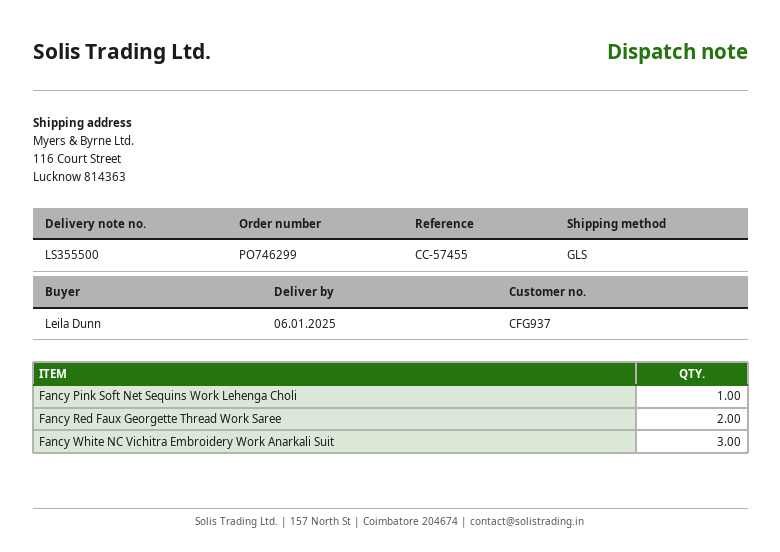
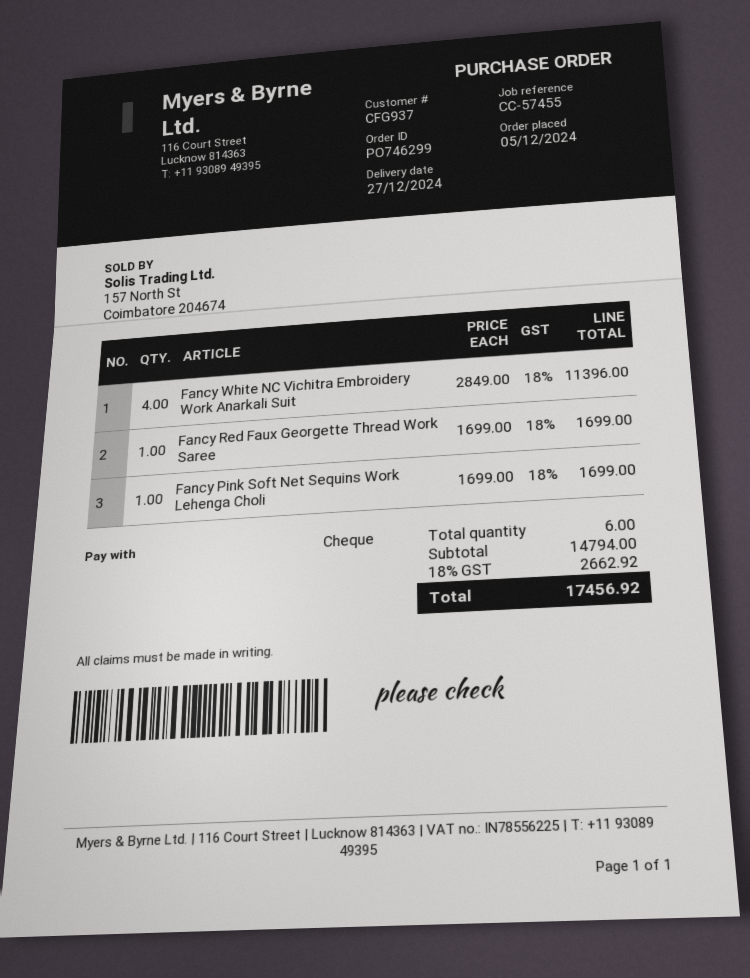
delivery date: 2025-01-06 -> 2024-12-27
Fancy Red Faux Georgette Thread Work Saree: 2 -> 1
Fancy White NC Vichitra Embroidery Work Anarkali Suit: 3 -> 4

